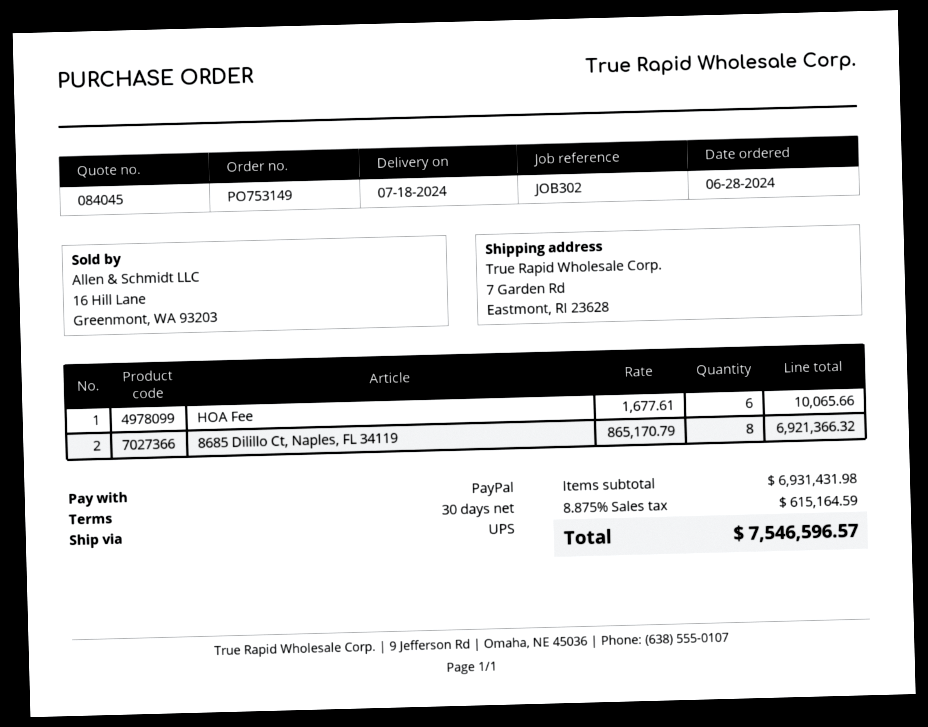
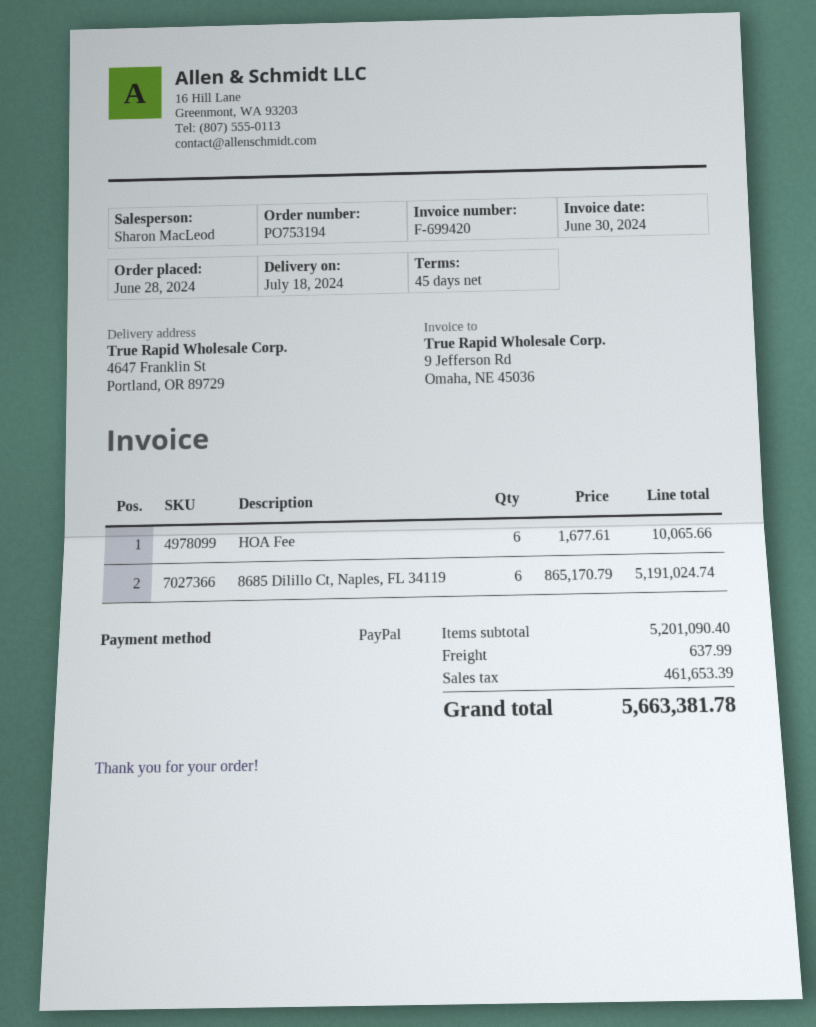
order number: PO753149 -> PO753194
payment terms: 30 days -> 45 days
ship to: 7 Garden Rd, Eastmont, RI 23628 -> 4647 Franklin St, Portland, OR 89729
8685 Dilillo Ct, Naples, FL 34119: 8 x 865170.79 = 6921366.32 -> 6 x 865170.79 = 5191024.74
subtotal: 6931431.98 -> 5201090.40
shipping: none -> 637.99
tax: 615164.59 -> 461653.39
total: 7546596.57 -> 5663381.78

